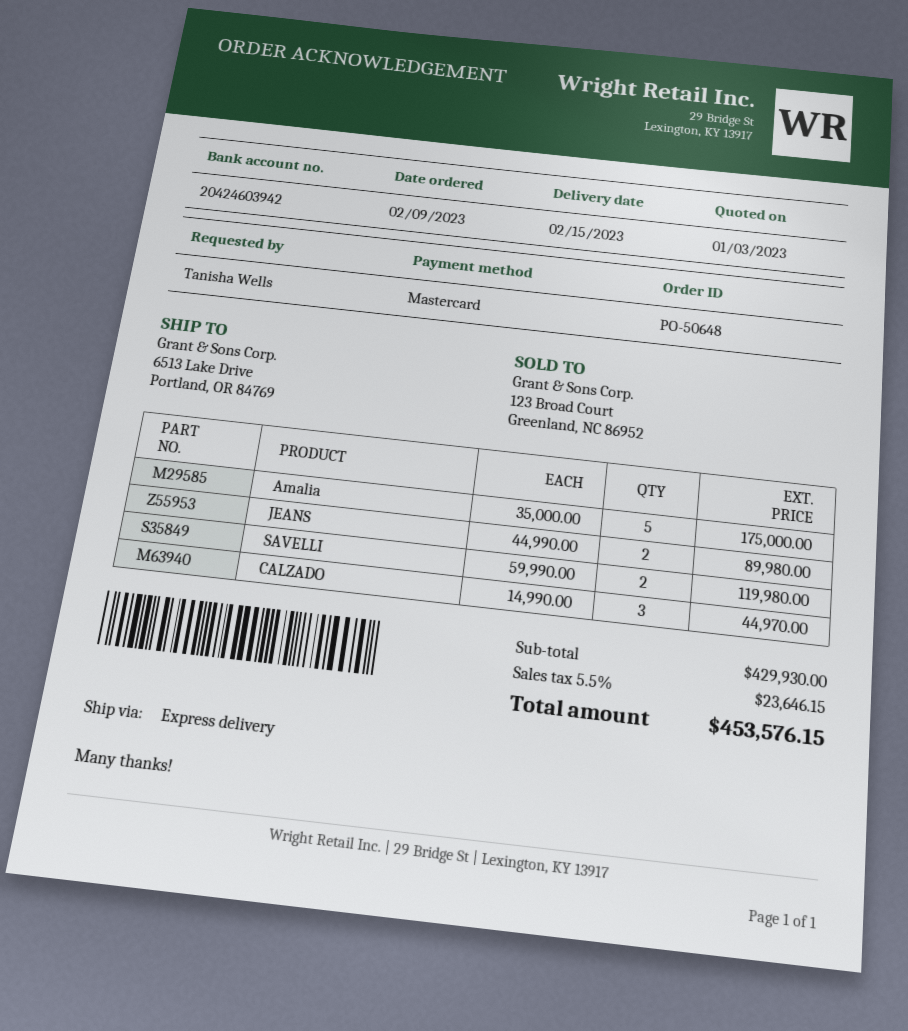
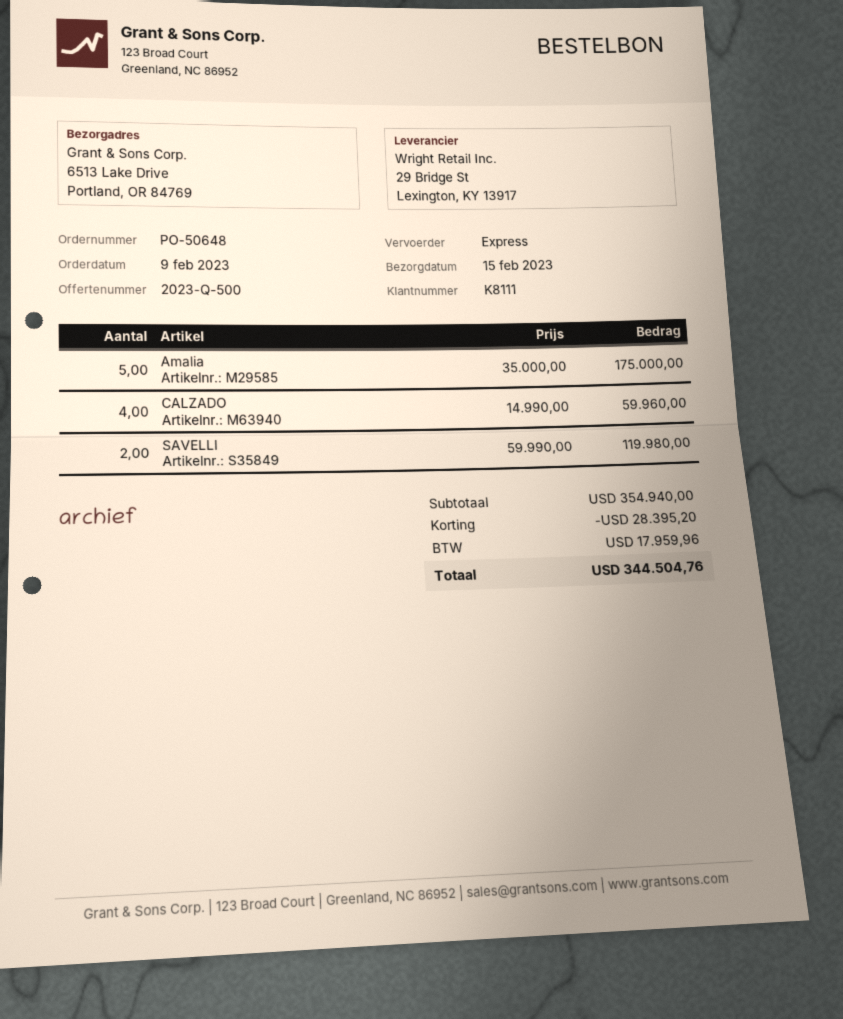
JEANS: 2 x 44990.00 = 89980.00 -> none
CALZADO: 3 x 14990.00 = 44970.00 -> 4 x 14990.00 = 59960.00
subtotal: 429930.00 -> 354940.00
discount: none -> 28395.20
tax: 23646.15 -> 17959.96
total: 453576.15 -> 344504.76

